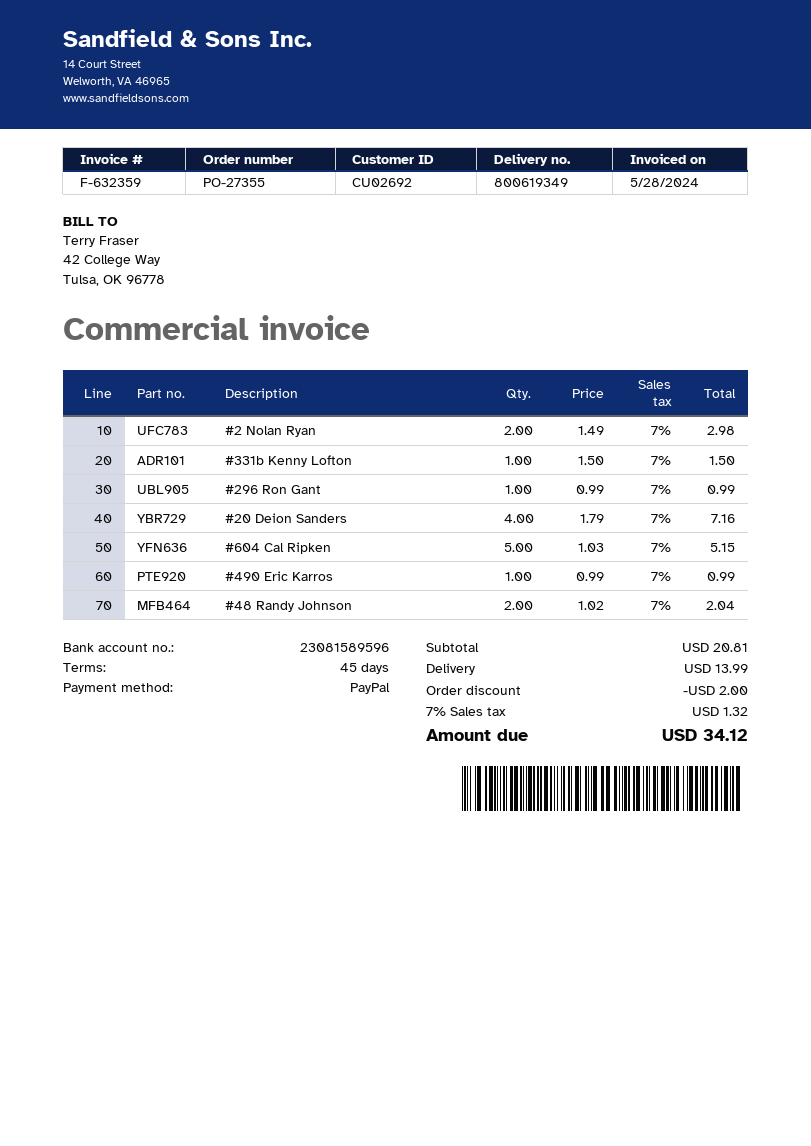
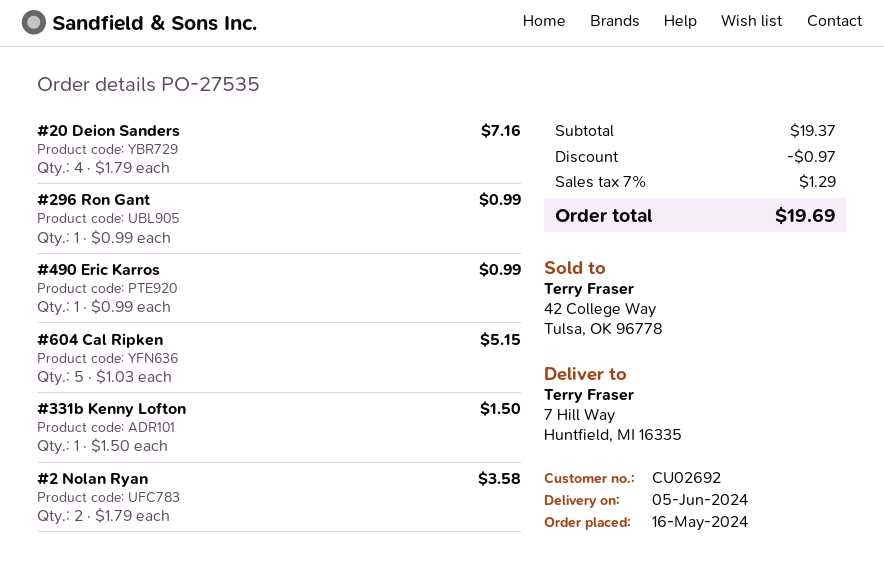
order number: PO-27355 -> PO-27535
#2 Nolan Ryan: 2 x 1.49 = 2.98 -> 2 x 1.79 = 3.58
#48 Randy Johnson: 2 x 1.02 = 2.04 -> none
subtotal: 20.81 -> 19.37
discount: 2.00 -> 0.97
shipping: 13.99 -> none
tax: 7% = 1.32 -> 7% = 1.29
total: 34.12 -> 19.69

